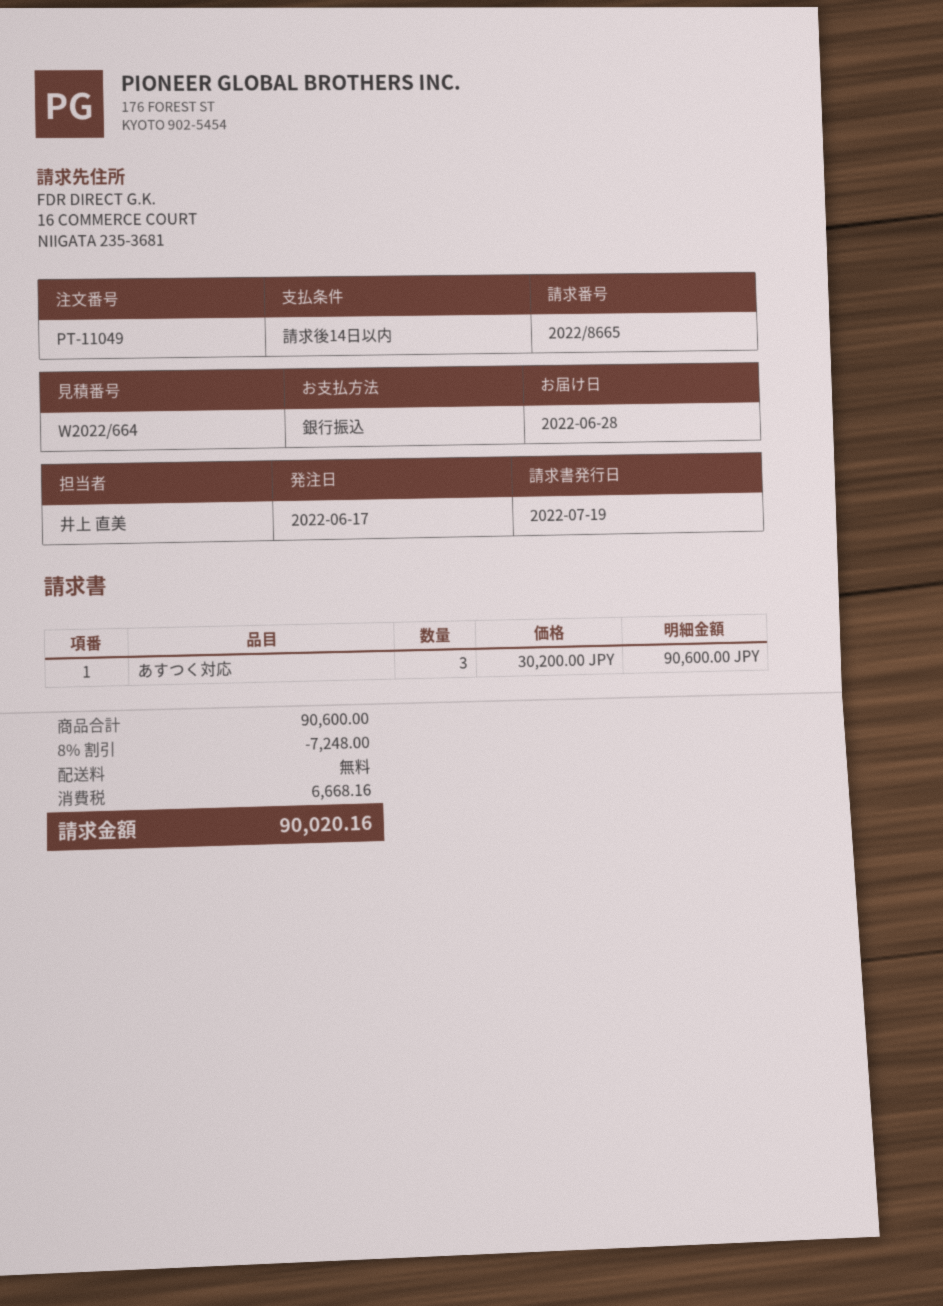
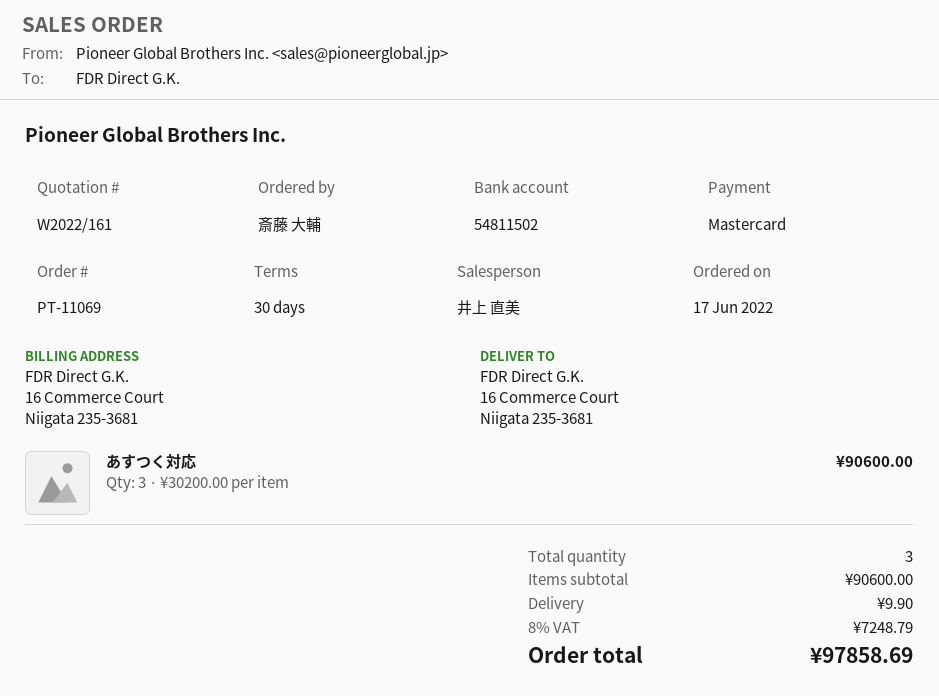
quote number: W2022/664 -> W2022/161
order number: PT-11049 -> PT-11069
payment terms: 14 days -> 30 days
payment method: bank transfer -> Mastercard
discount: 8% = 7248.00 -> none
shipping: 0.00 -> 9.90
tax: 6668.16 -> 7248.79
total: 90020.16 -> 97858.69

